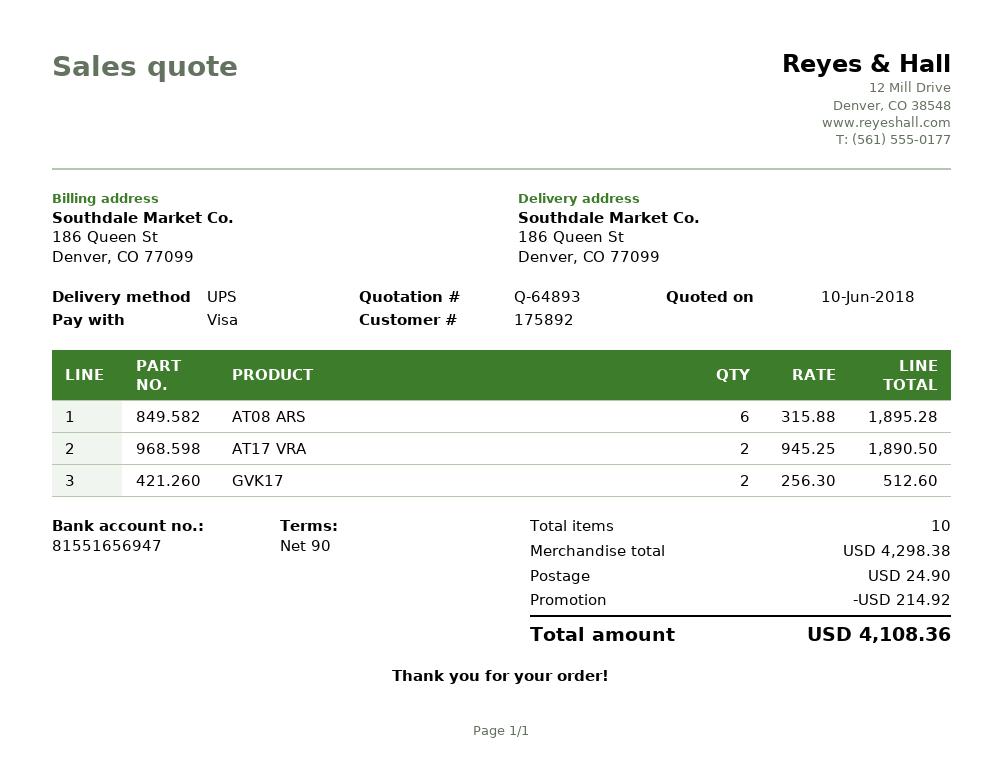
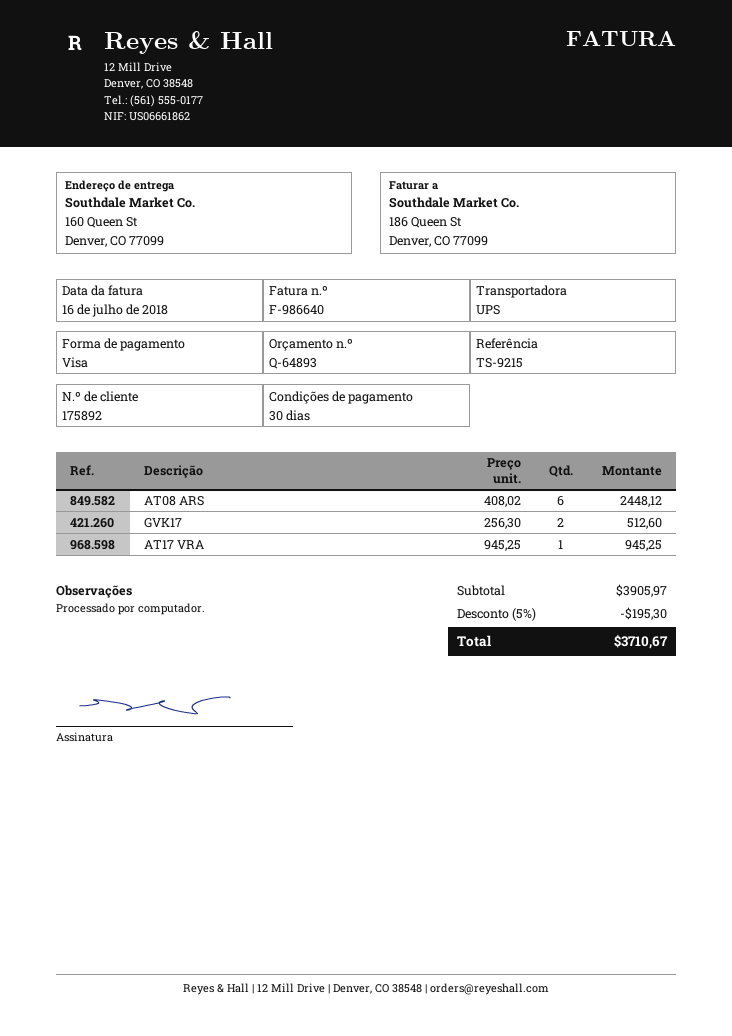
payment terms: 90 days -> 30 days
ship to: 186 Queen St, Denver, CO 77099 -> 160 Queen St, Denver, CO 77099
AT08 ARS: 6 x 315.88 = 1895.28 -> 6 x 408.02 = 2448.12
AT17 VRA: 2 x 945.25 = 1890.50 -> 1 x 945.25 = 945.25
subtotal: 4298.38 -> 3905.97
discount: 214.92 -> 195.30
shipping: 24.90 -> none
total: 4108.36 -> 3710.67

